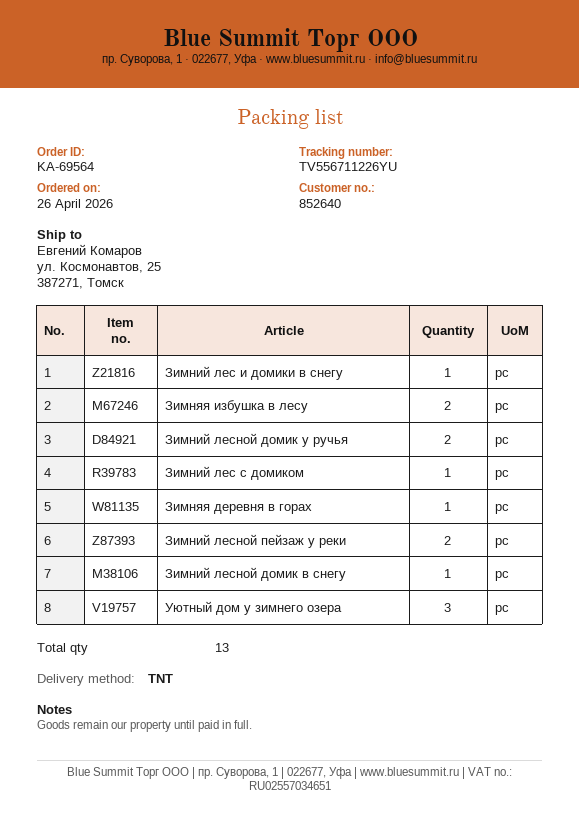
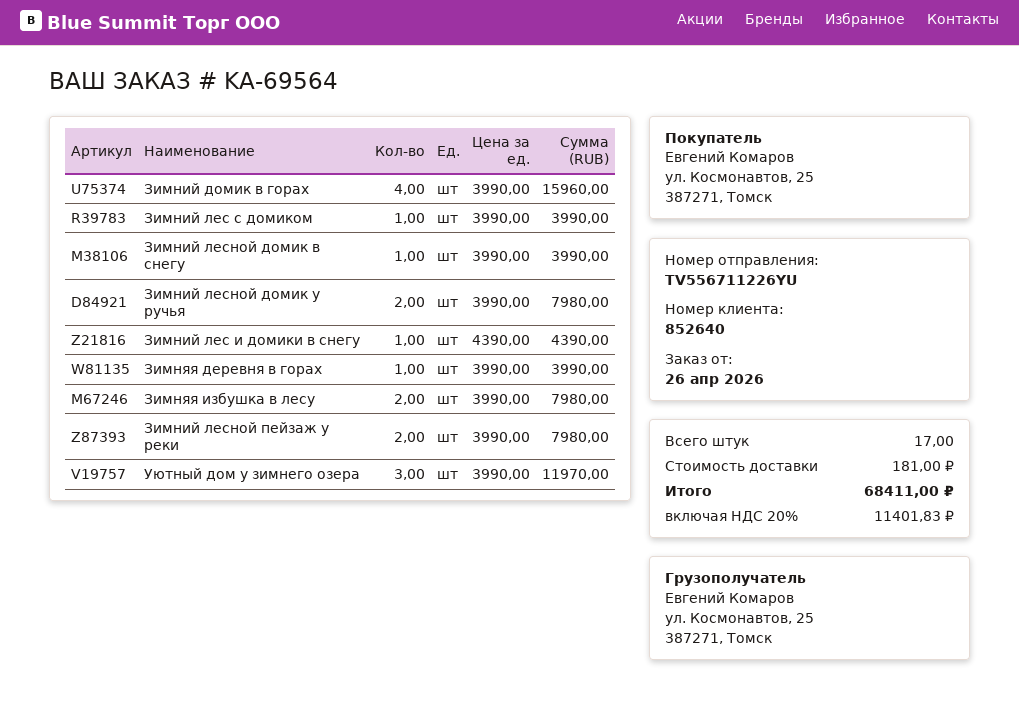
Зимний домик в горах: none -> 4
total quantity: 13 -> 17

